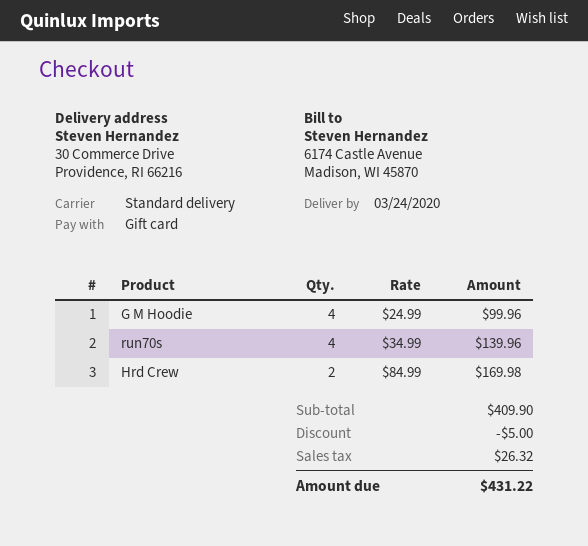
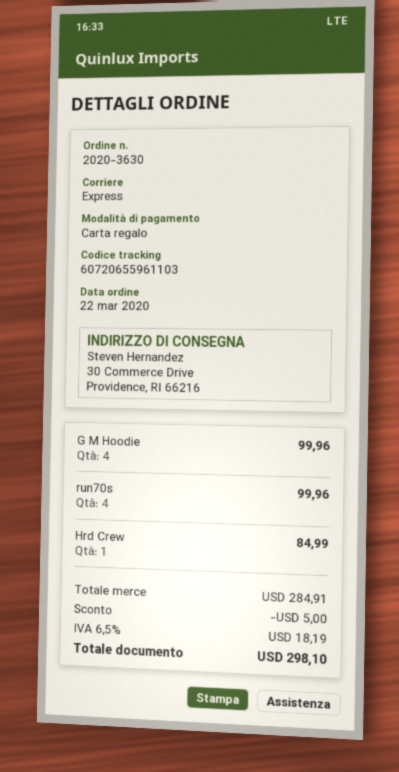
shipping method: standard -> express
run70s: 4 for 139.96 -> 4 for 99.96
Hrd Crew: 2 for 169.98 -> 1 for 84.99
subtotal: 409.90 -> 284.91
tax: 26.32 -> 18.19
total: 431.22 -> 298.10

